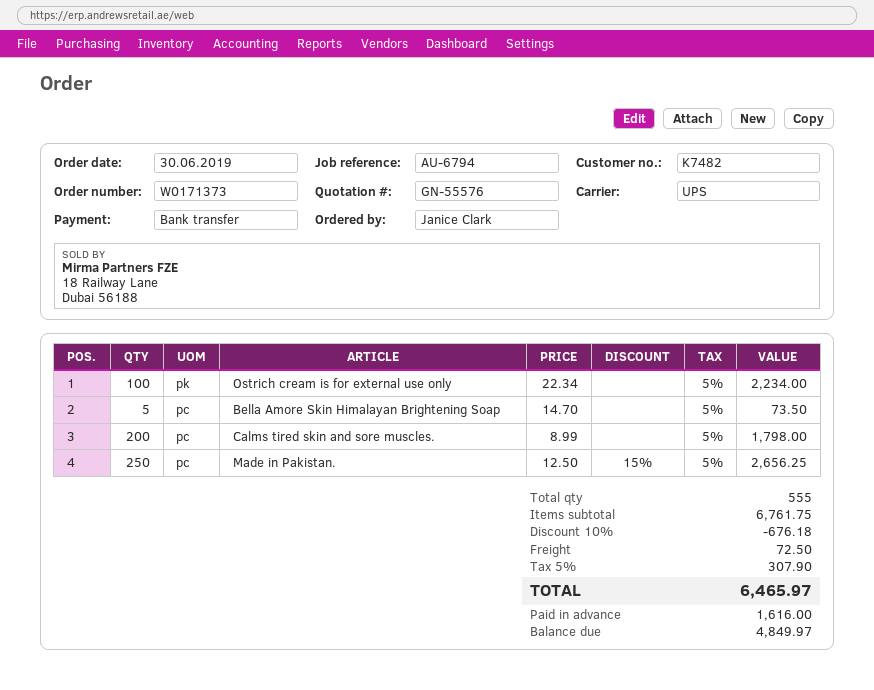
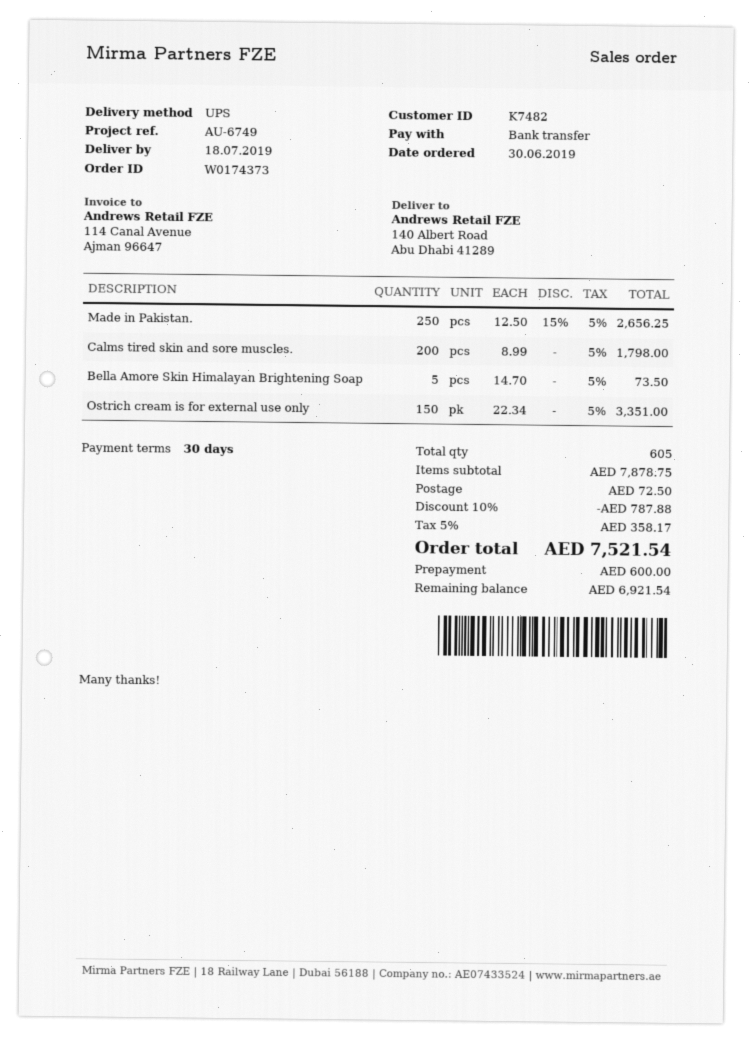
order number: W0171373 -> W0174373
reference: AU-6794 -> AU-6749
Ostrich cream is for external use only: 100 x 22.34 = 2234.00 -> 150 x 22.34 = 3351.00
total quantity: 555 -> 605
subtotal: 6761.75 -> 7878.75
discount: 10% = 676.18 -> 10% = 787.88
tax: 5% = 307.90 -> 5% = 358.17
total: 6465.97 -> 7521.54
deposit: 1616.00 -> 600.00
balance: 4849.97 -> 6921.54

